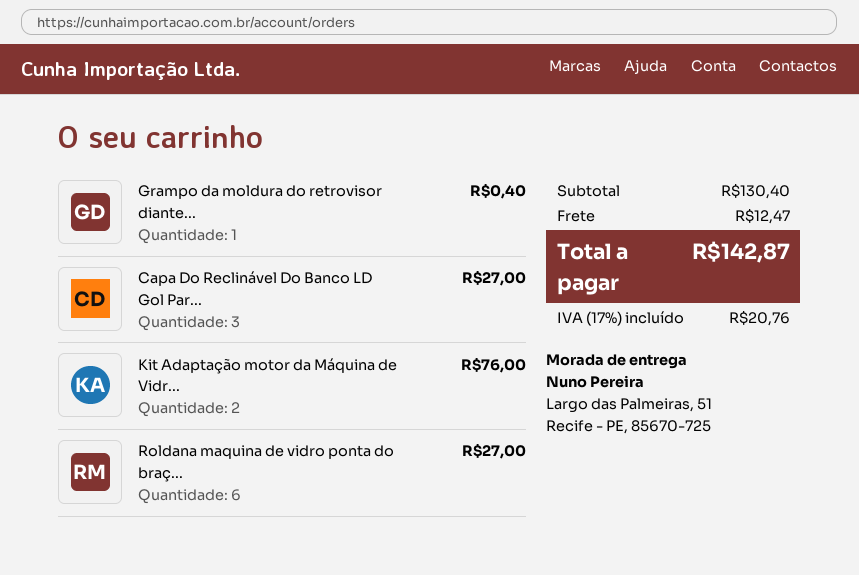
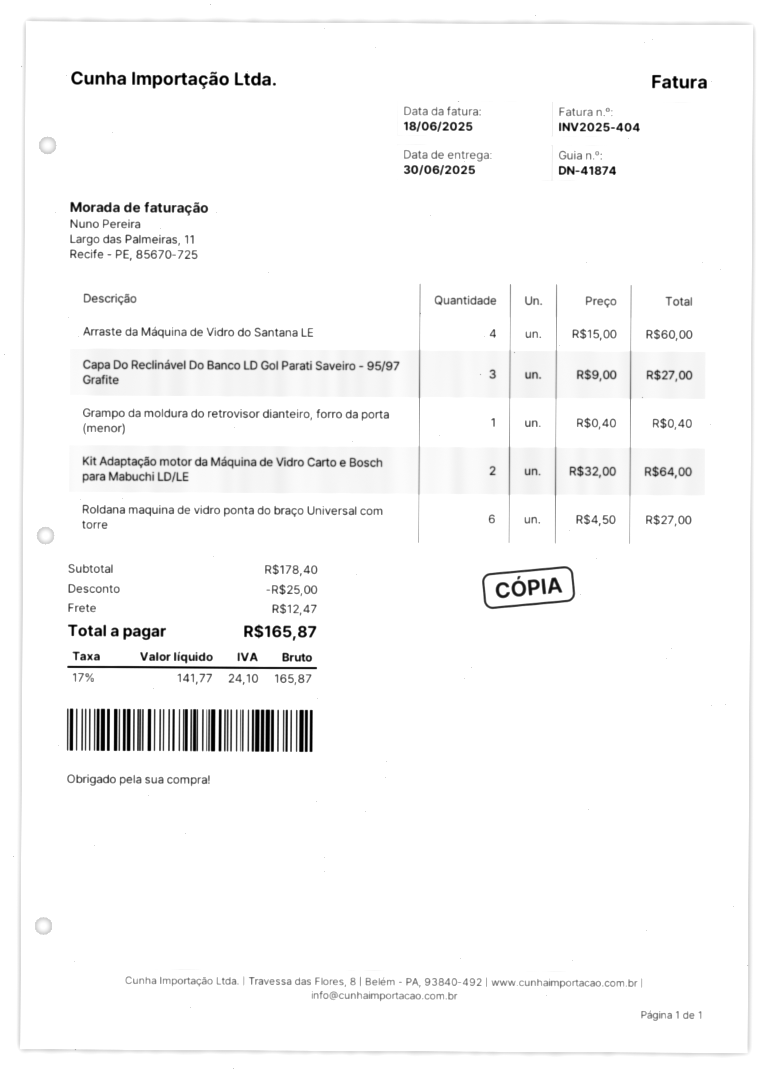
Kit Adaptação motor da Máquina de Vidr...: 2 for 76.00 -> 2 for 64.00
Arraste da Máquina de Vidro do Santana LE: none -> 4 for 60.00
subtotal: 130.40 -> 178.40
discount: none -> 25.00
tax: 17% = 20.76 -> 17% = 24.10
total: 142.87 -> 165.87

